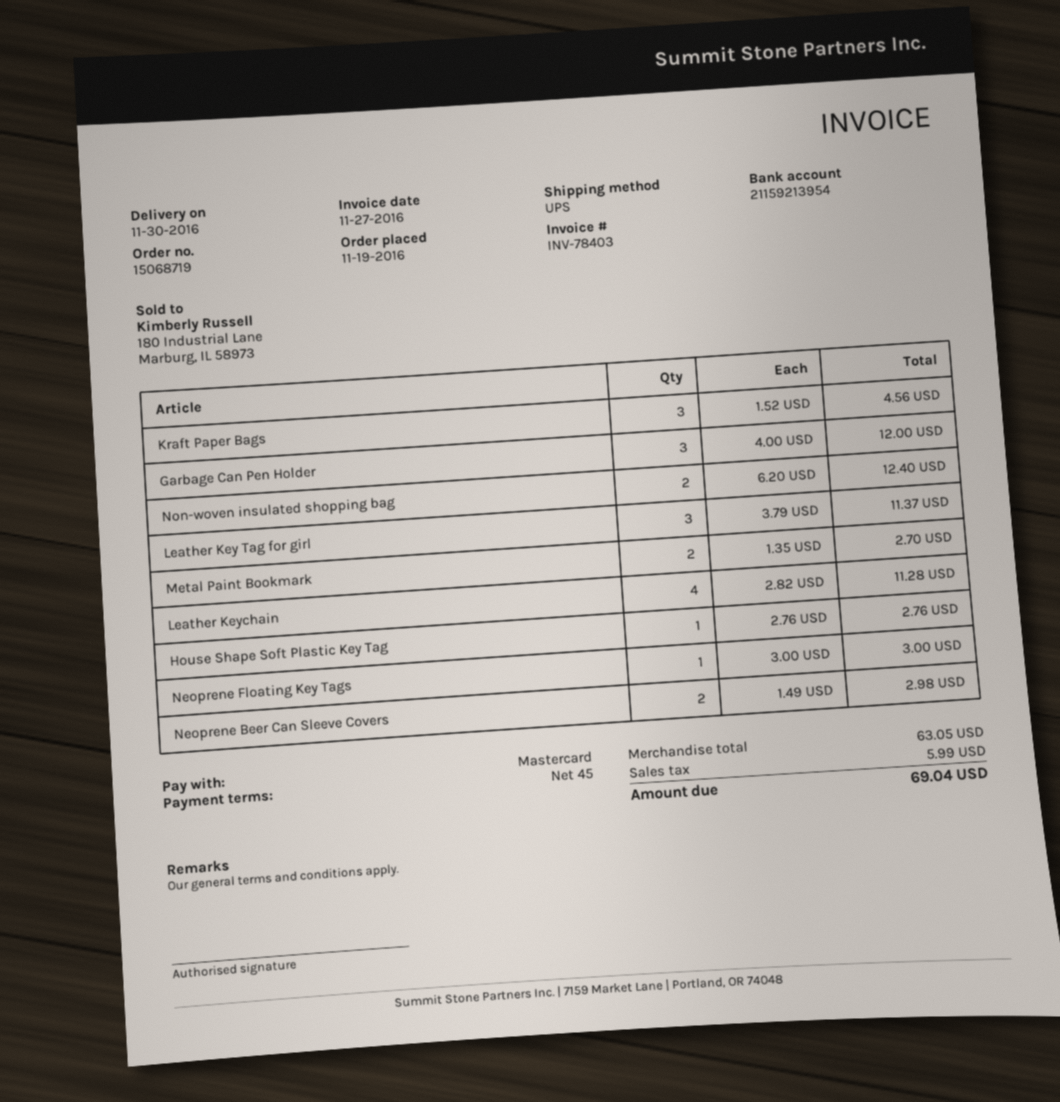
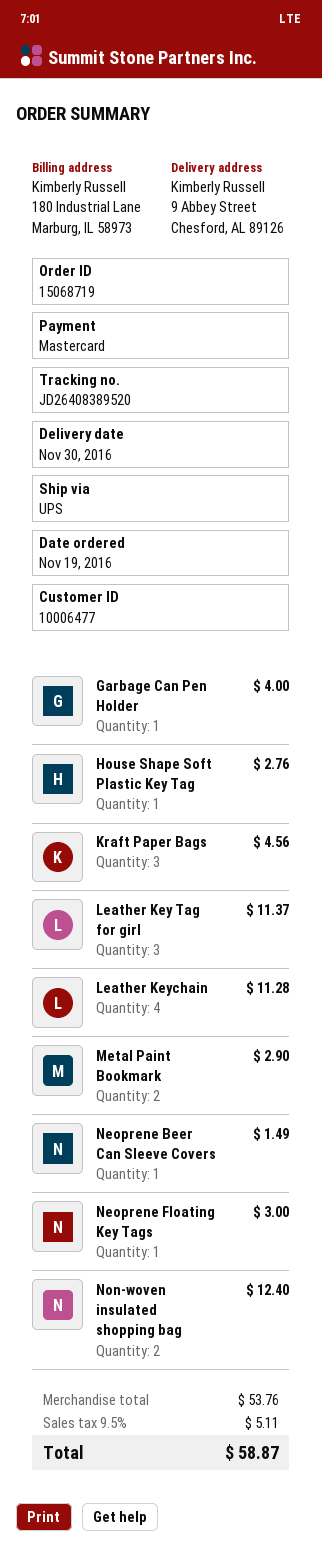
Garbage Can Pen Holder: 3 for 12.00 -> 1 for 4.00
Metal Paint Bookmark: 2 for 2.70 -> 2 for 2.90
Neoprene Beer Can Sleeve Covers: 2 for 2.98 -> 1 for 1.49
subtotal: 63.05 -> 53.76
tax: 5.99 -> 5.11
total: 69.04 -> 58.87

